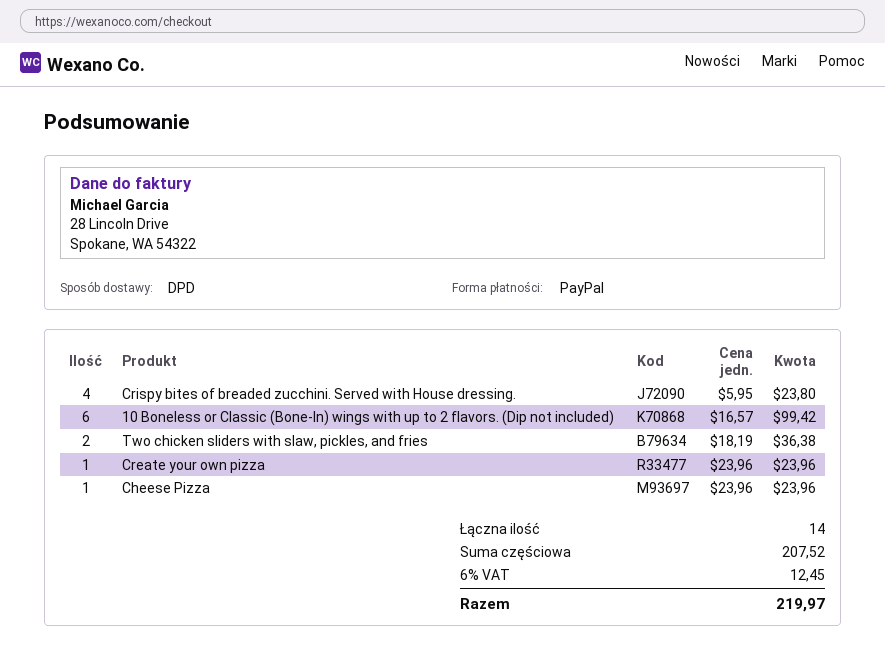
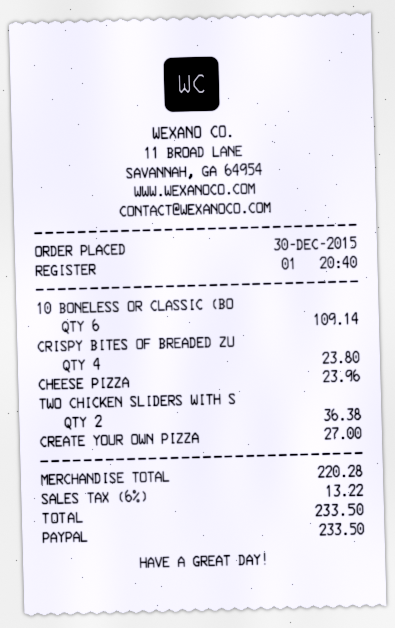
10 Boneless or Classic (Bone-In) wings with up to 2 flavors. (Dip not included): 6 for 99.42 -> 6 for 109.14
Create your own pizza: 1 for 23.96 -> 1 for 27.00
subtotal: 207.52 -> 220.28
tax: 6% = 12.45 -> 6% = 13.22
total: 219.97 -> 233.50

